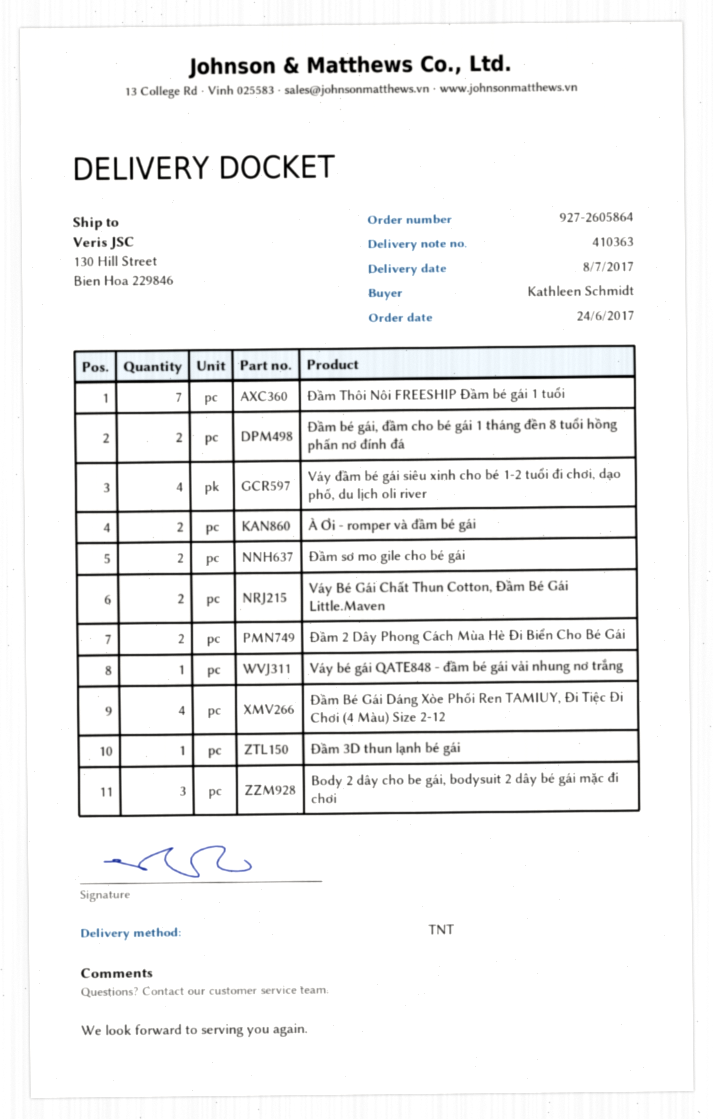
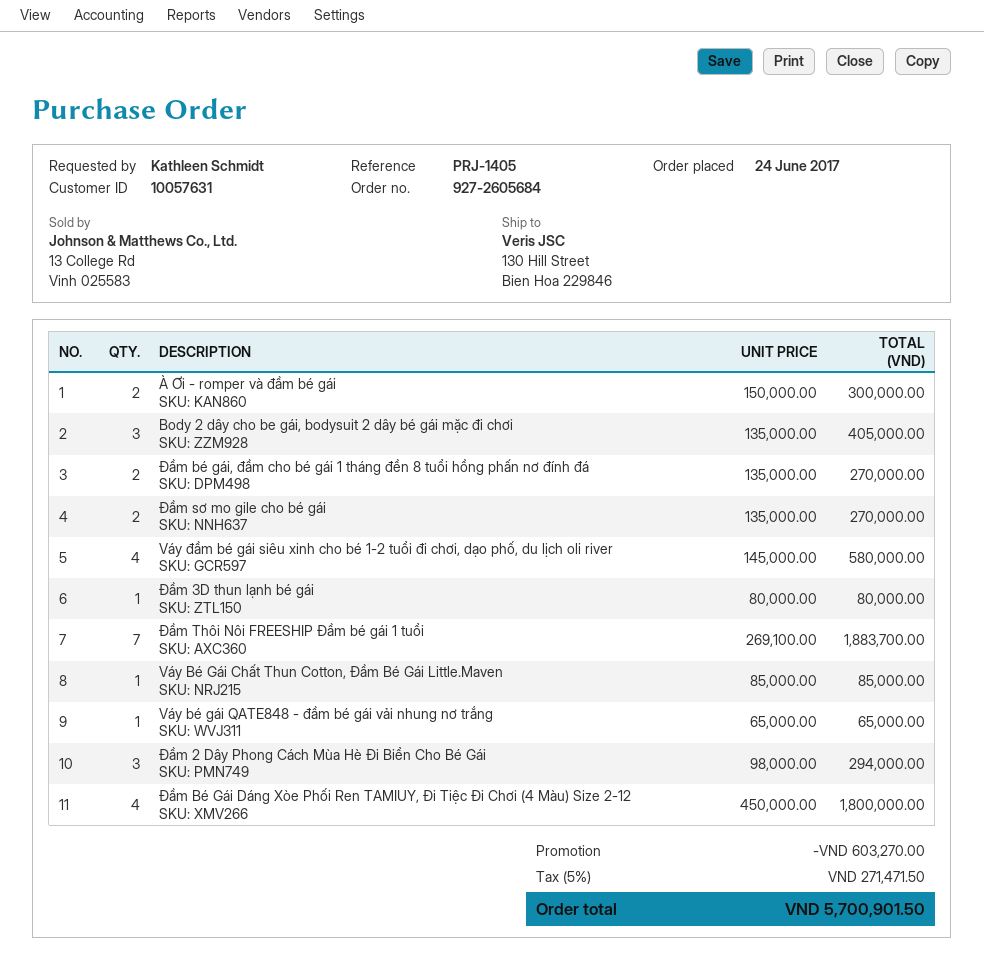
order number: 927-2605864 -> 927-2605684
Váy Bé Gái Chất Thun Cotton, Đầm Bé Gái Little.Maven: 2 -> 1
Đầm 2 Dây Phong Cách Mùa Hè Đi Biển Cho Bé Gái: 2 -> 3

